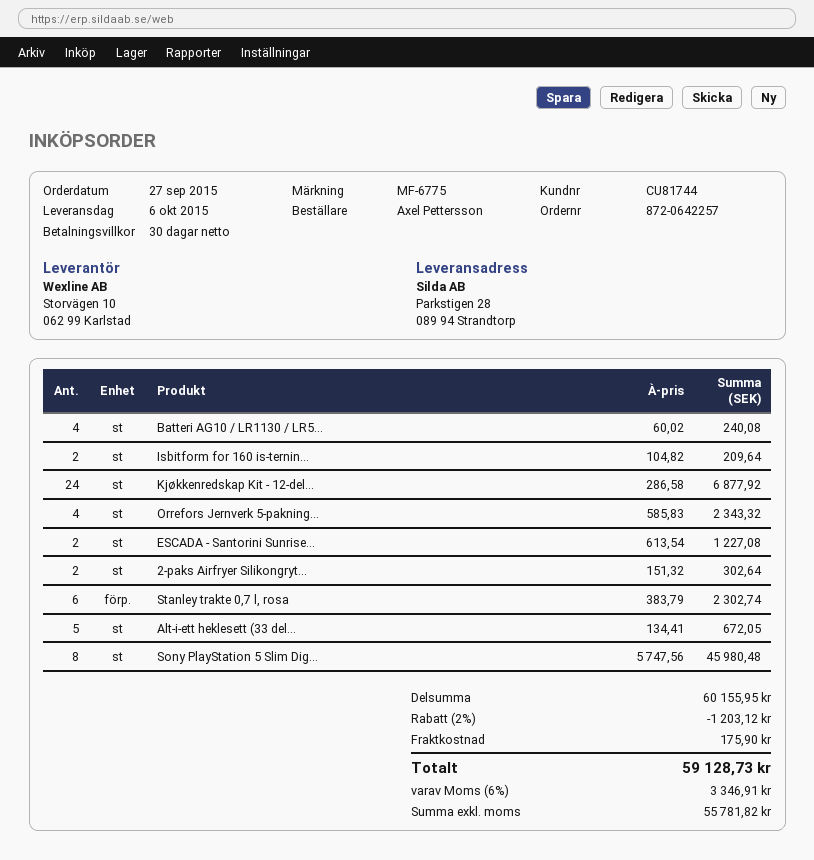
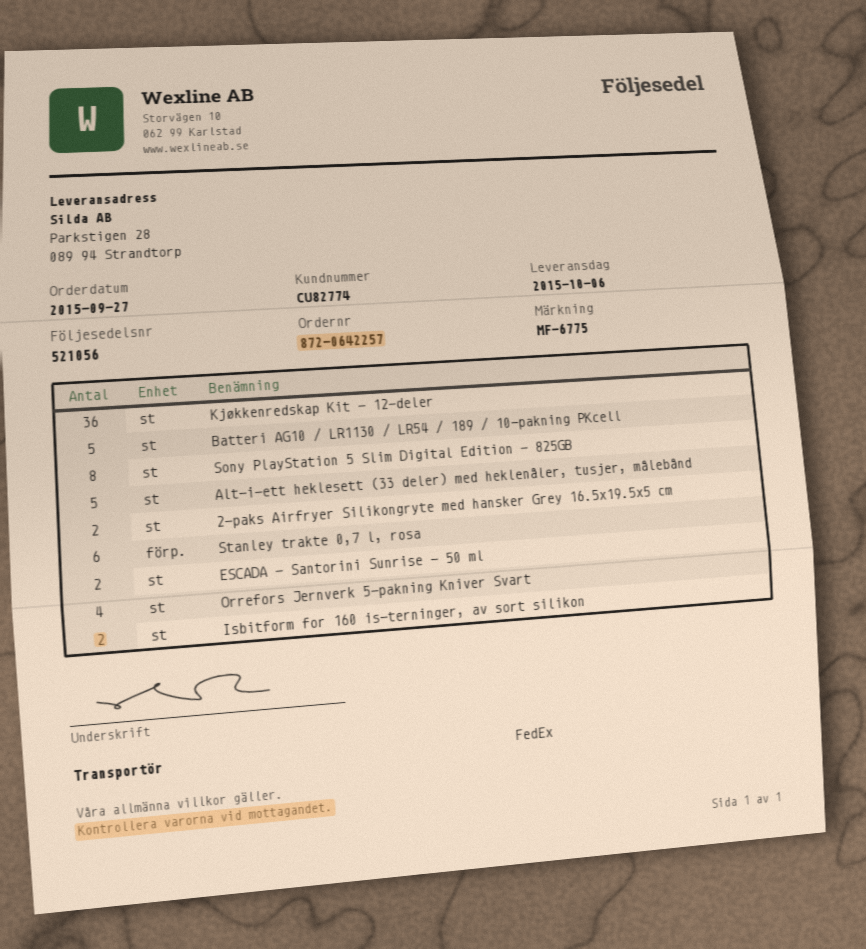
customer number: CU81744 -> CU82774
Batteri AG10 / LR1130 / LR5...: 4 -> 5
Kjøkkenredskap Kit - 12-del...: 24 -> 36

